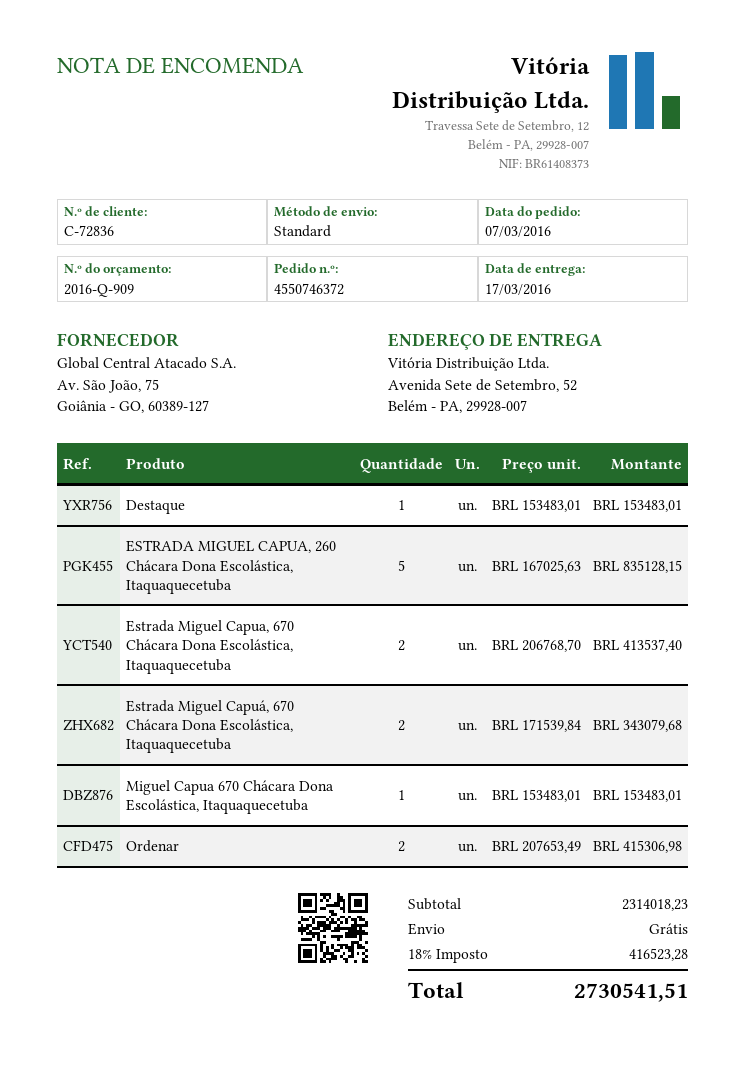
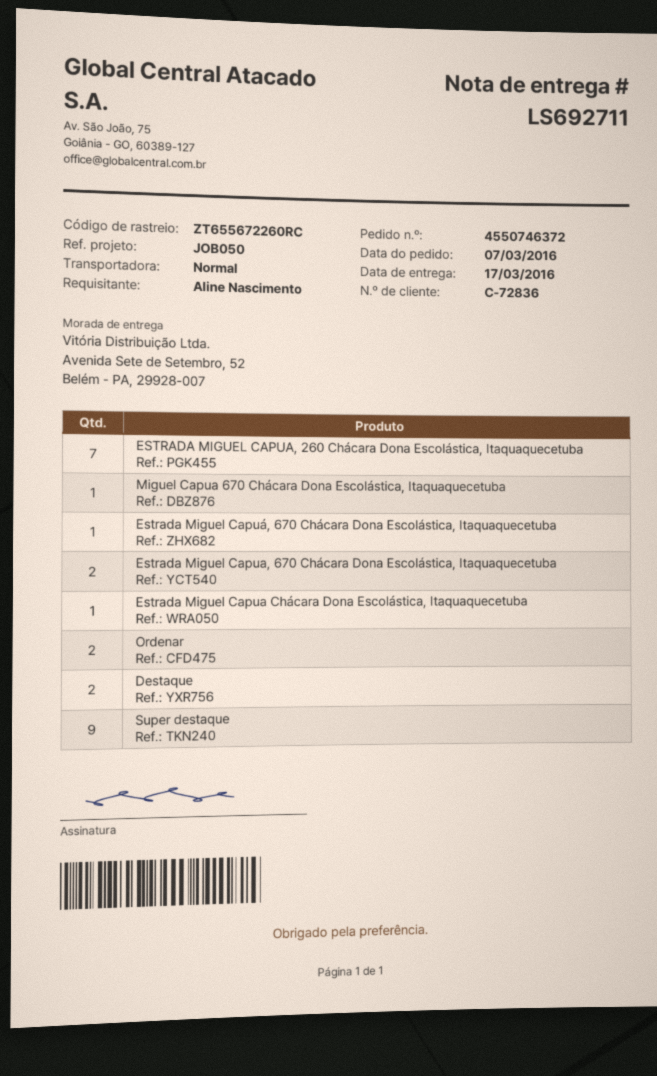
Destaque: 1 -> 2
ESTRADA MIGUEL CAPUA, 260 Chácara Dona Escolástica, Itaquaquecetuba: 5 -> 7
Estrada Miguel Capuá, 670 Chácara Dona Escolástica, Itaquaquecetuba: 2 -> 1
Estrada Miguel Capua Chácara Dona Escolástica, Itaquaquecetuba: none -> 1
Super destaque: none -> 9

